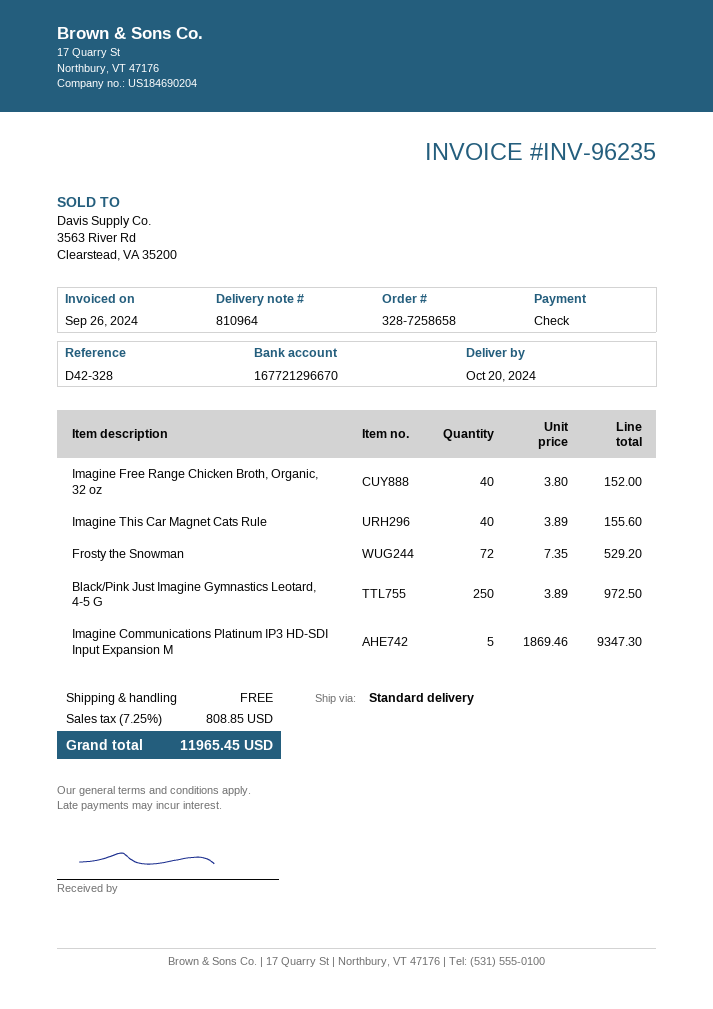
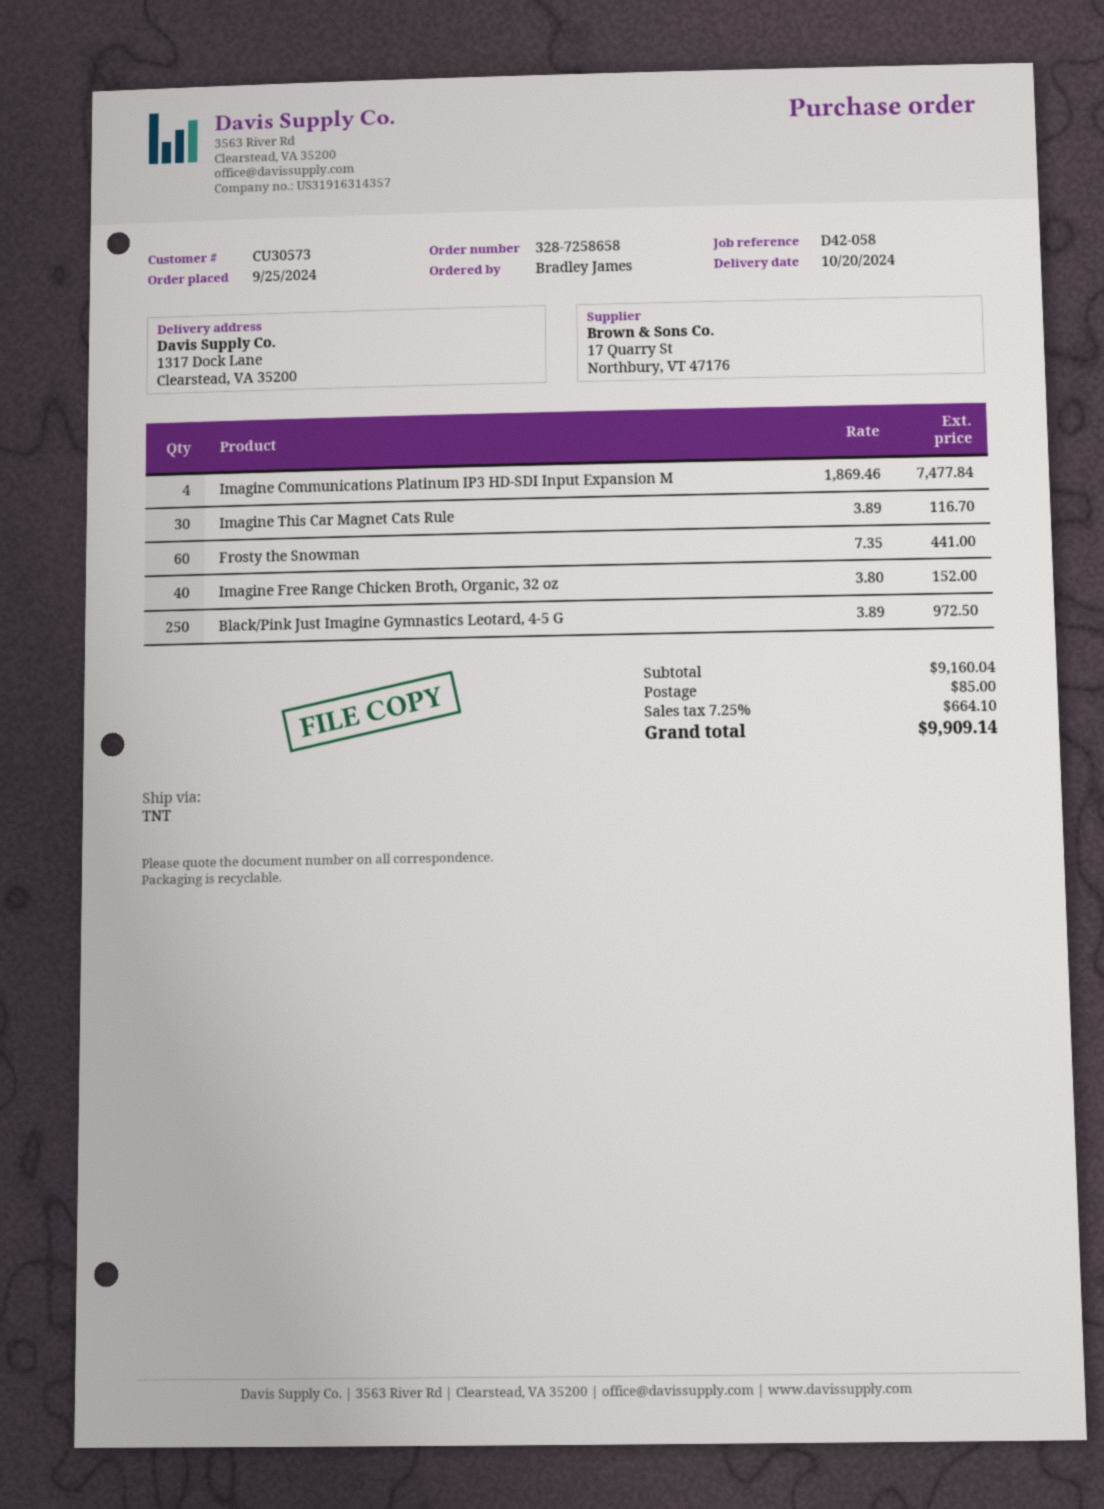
reference: D42-328 -> D42-058
shipping method: standard -> TNT
Imagine This Car Magnet Cats Rule: 40 x 3.89 = 155.60 -> 30 x 3.89 = 116.70
Frosty the Snowman: 72 x 7.35 = 529.20 -> 60 x 7.35 = 441.00
Imagine Communications Platinum IP3 HD-SDI Input Expansion M: 5 x 1869.46 = 9347.30 -> 4 x 1869.46 = 7477.84
shipping: 0.00 -> 85.00
tax: 7.25% = 808.85 -> 7.25% = 664.10
total: 11965.45 -> 9909.14

